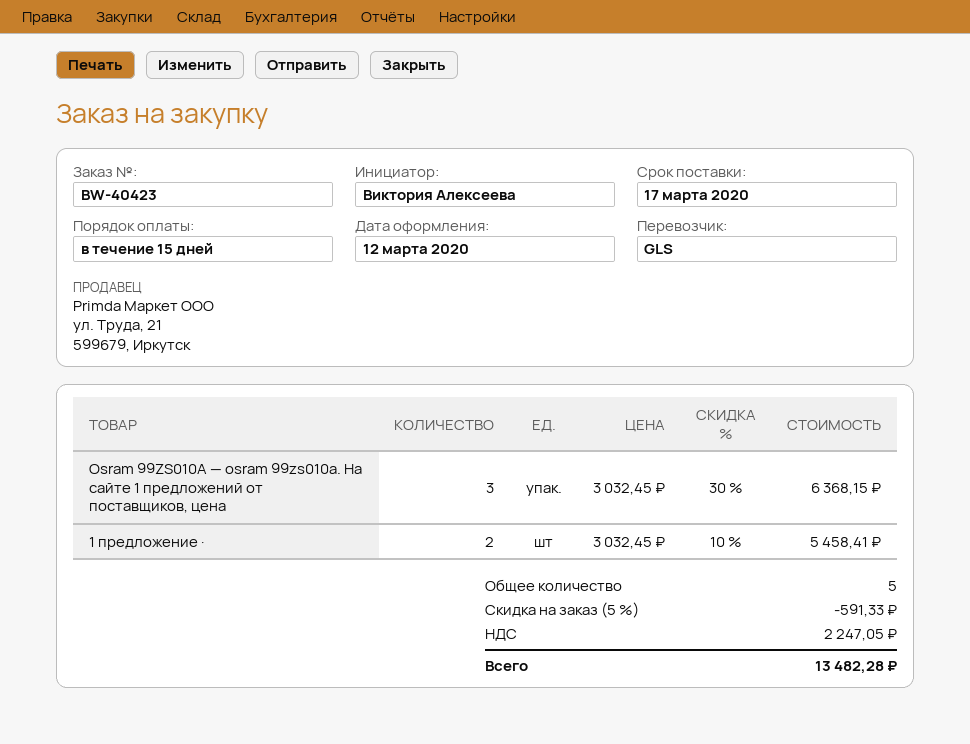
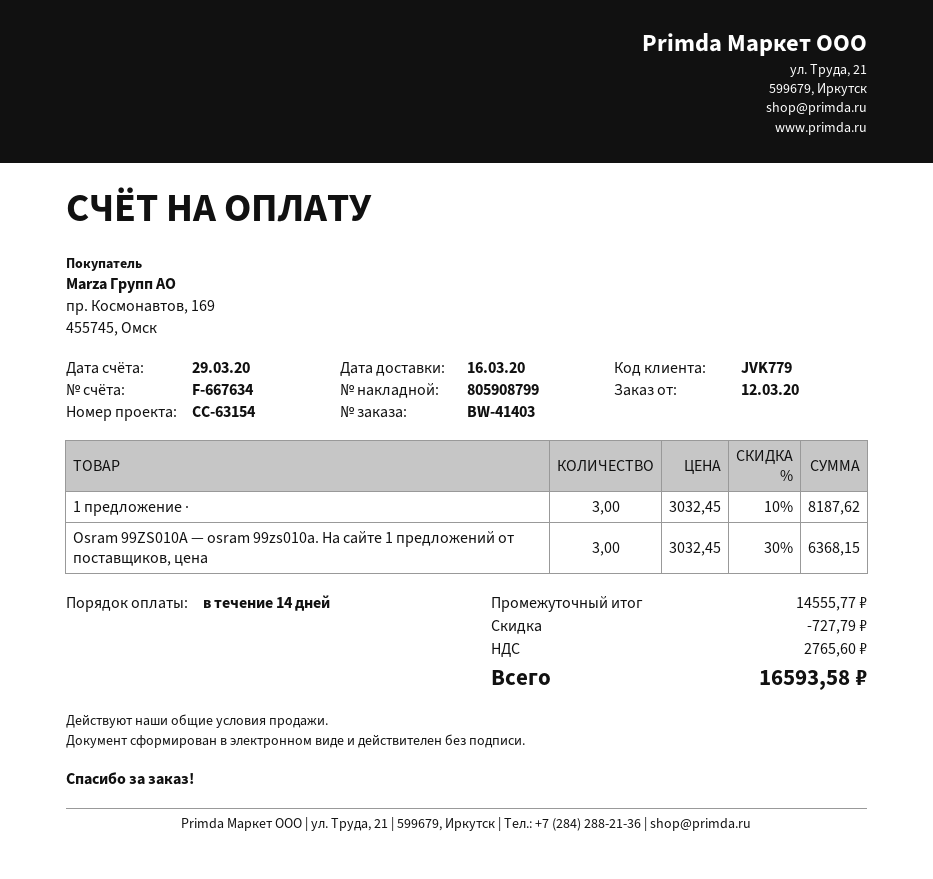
order number: BW-40423 -> BW-41403
delivery date: 2020-03-17 -> 2020-03-16
payment terms: 15 days -> 14 days
1 предложение ·: 2 x 3032.45 - 10% = 5458.41 -> 3 x 3032.45 - 10% = 8187.62
discount: 591.33 -> 727.79
tax: 2247.05 -> 2765.60
total: 13482.28 -> 16593.58

